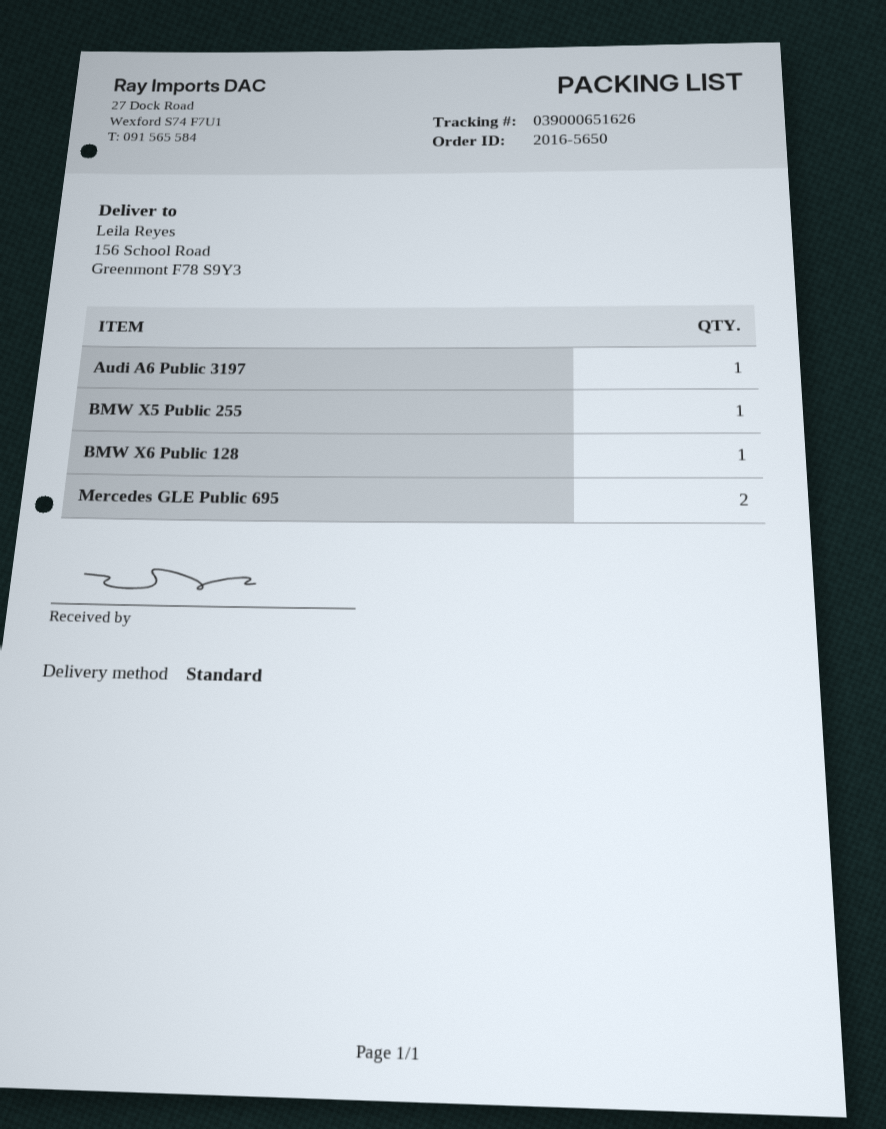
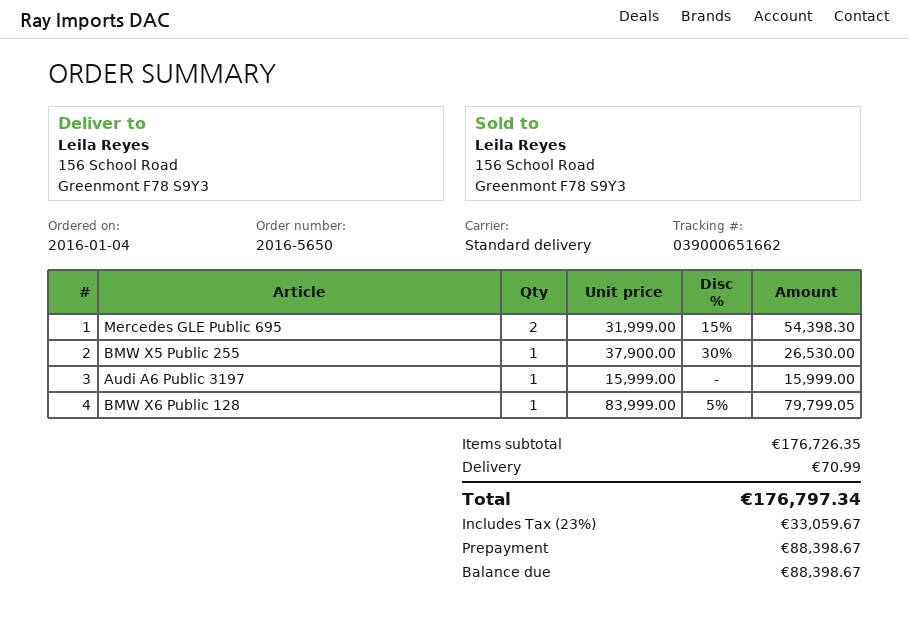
tracking number: 039000651626 -> 039000651662

